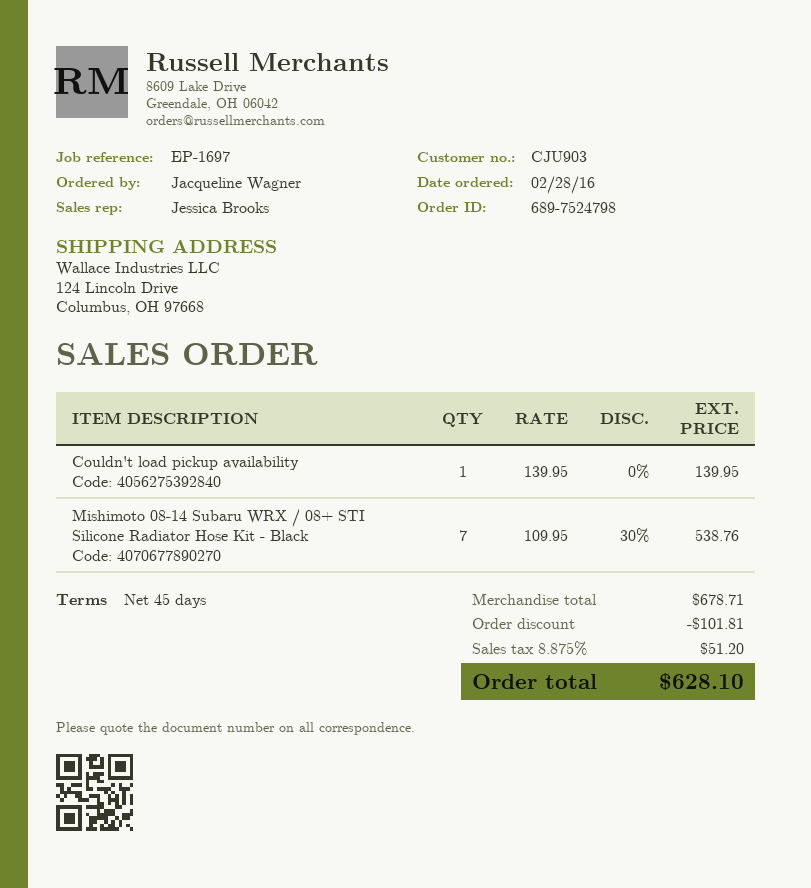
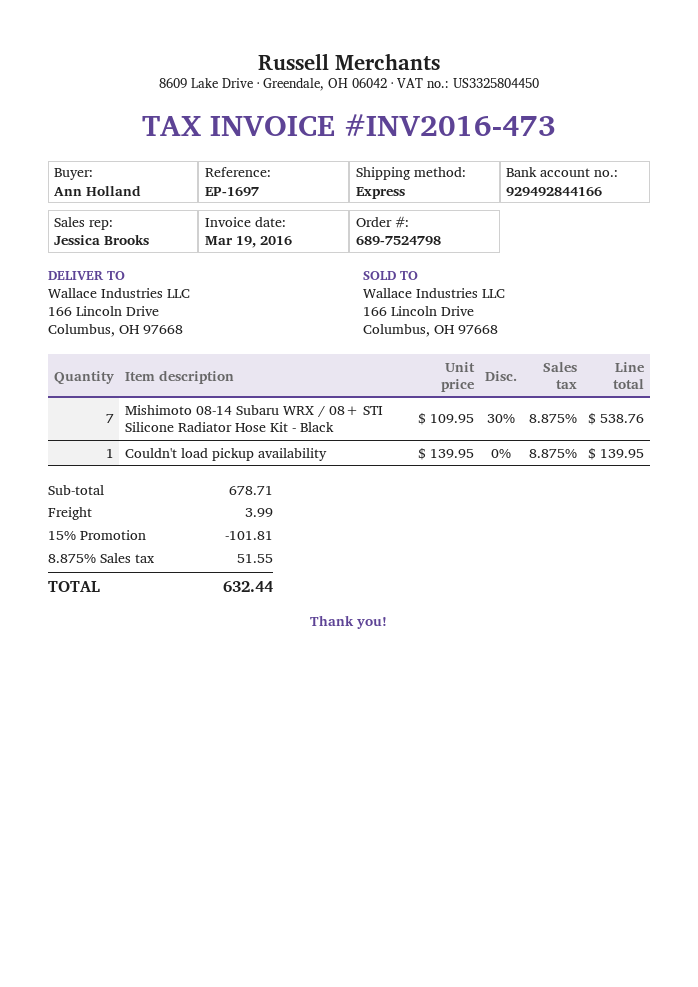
ordered by: Jacqueline Wagner -> Ann Holland
ship to: 124 Lincoln Drive, Columbus, OH 97668 -> 166 Lincoln Drive, Columbus, OH 97668
shipping: none -> 3.99
tax: 8.875% = 51.20 -> 8.875% = 51.55
total: 628.10 -> 632.44

